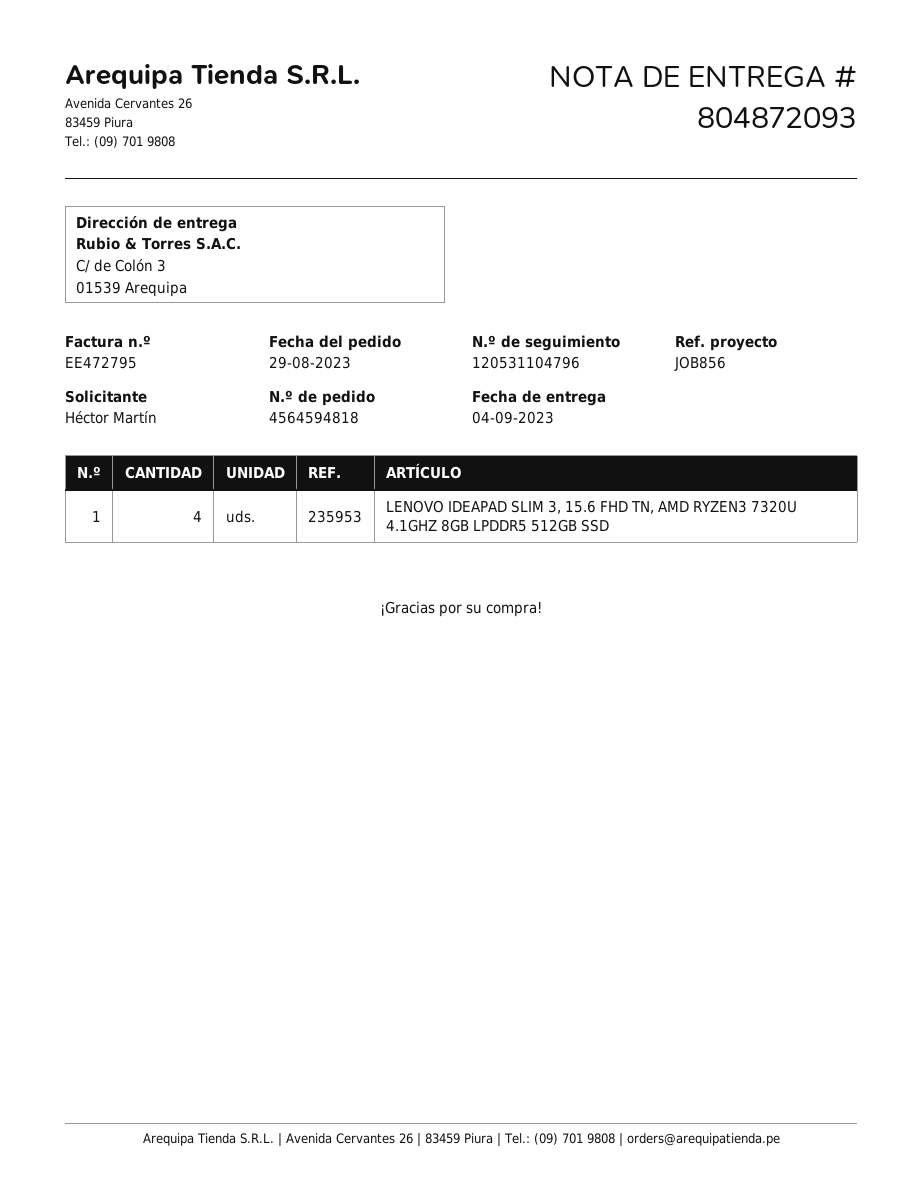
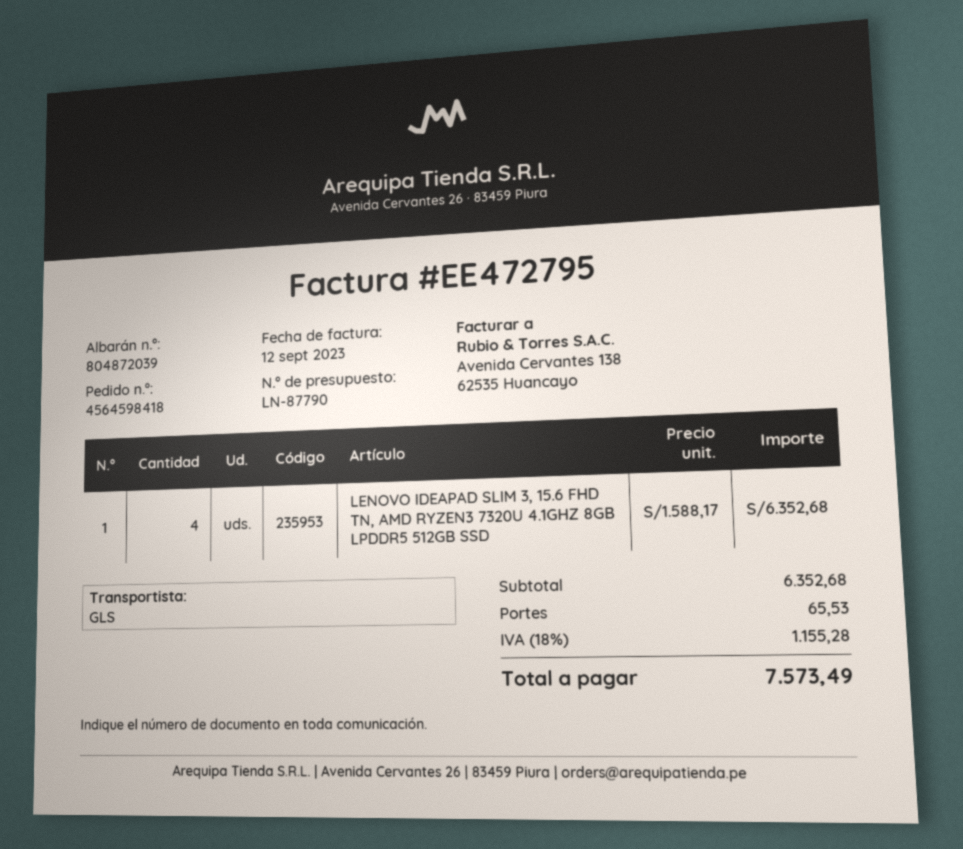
order number: 4564594818 -> 4564598418
delivery note number: 804872093 -> 804872039

